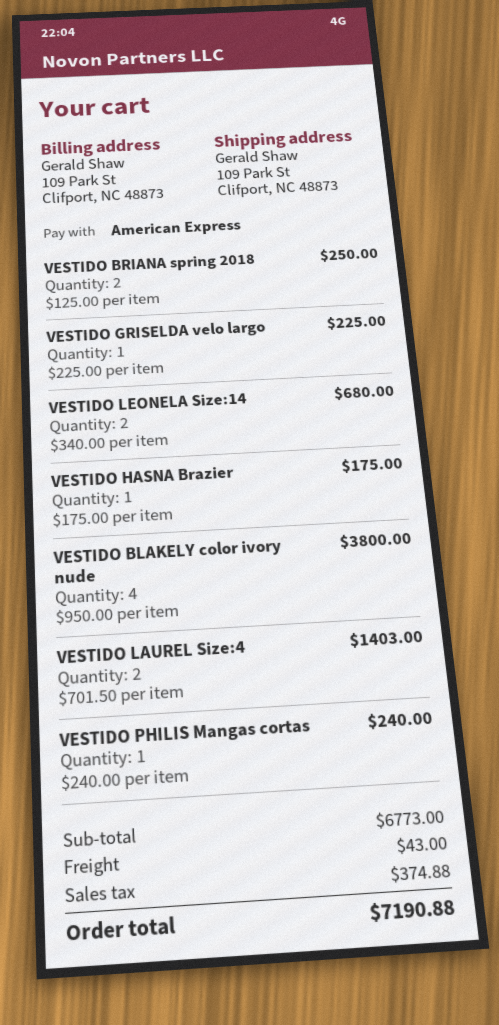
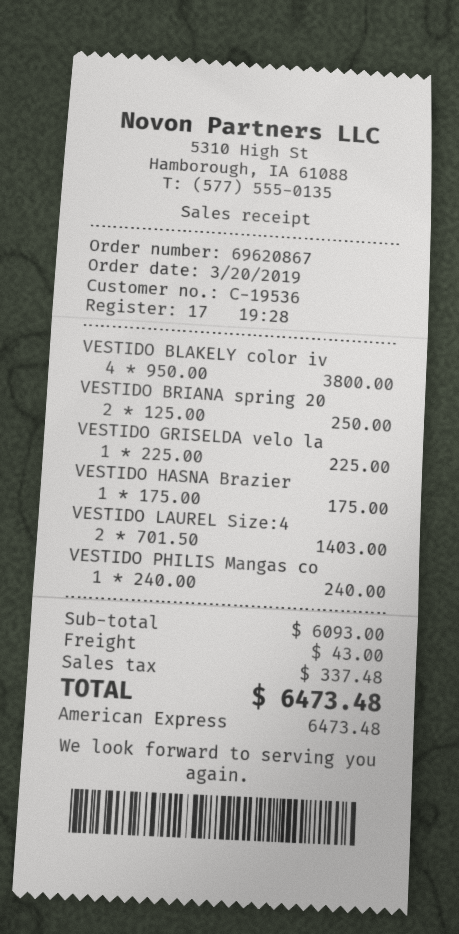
VESTIDO LEONELA Size:14: 2 x 340.00 = 680.00 -> none
subtotal: 6773.00 -> 6093.00
tax: 374.88 -> 337.48
total: 7190.88 -> 6473.48

